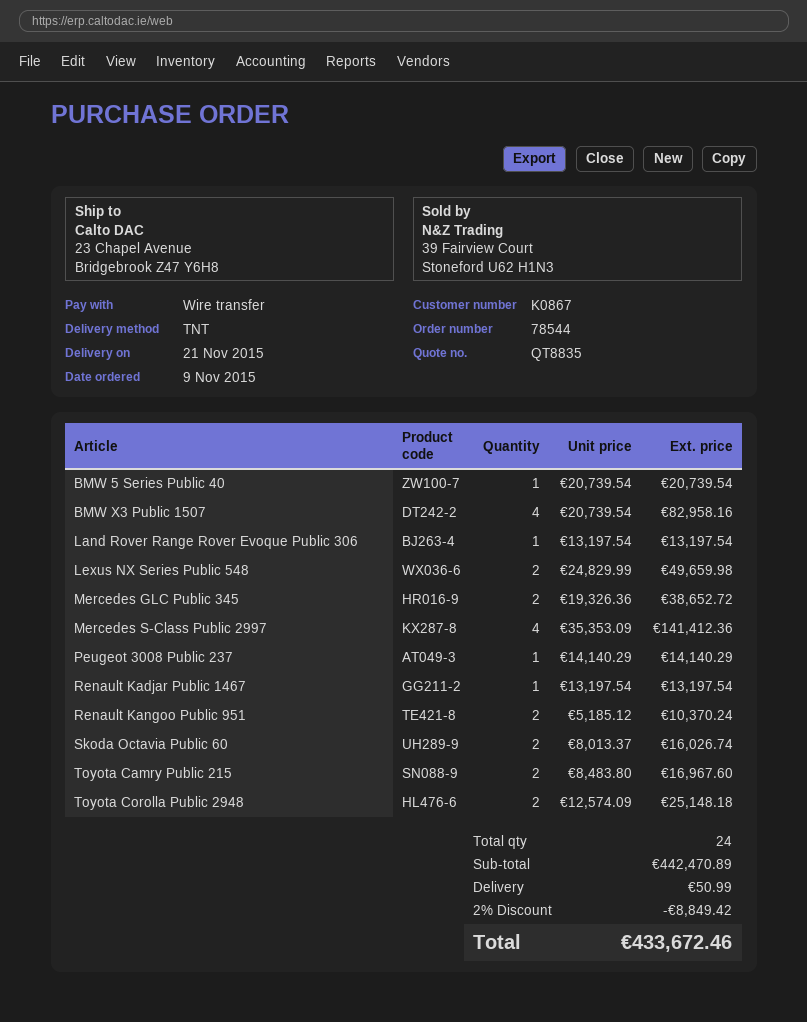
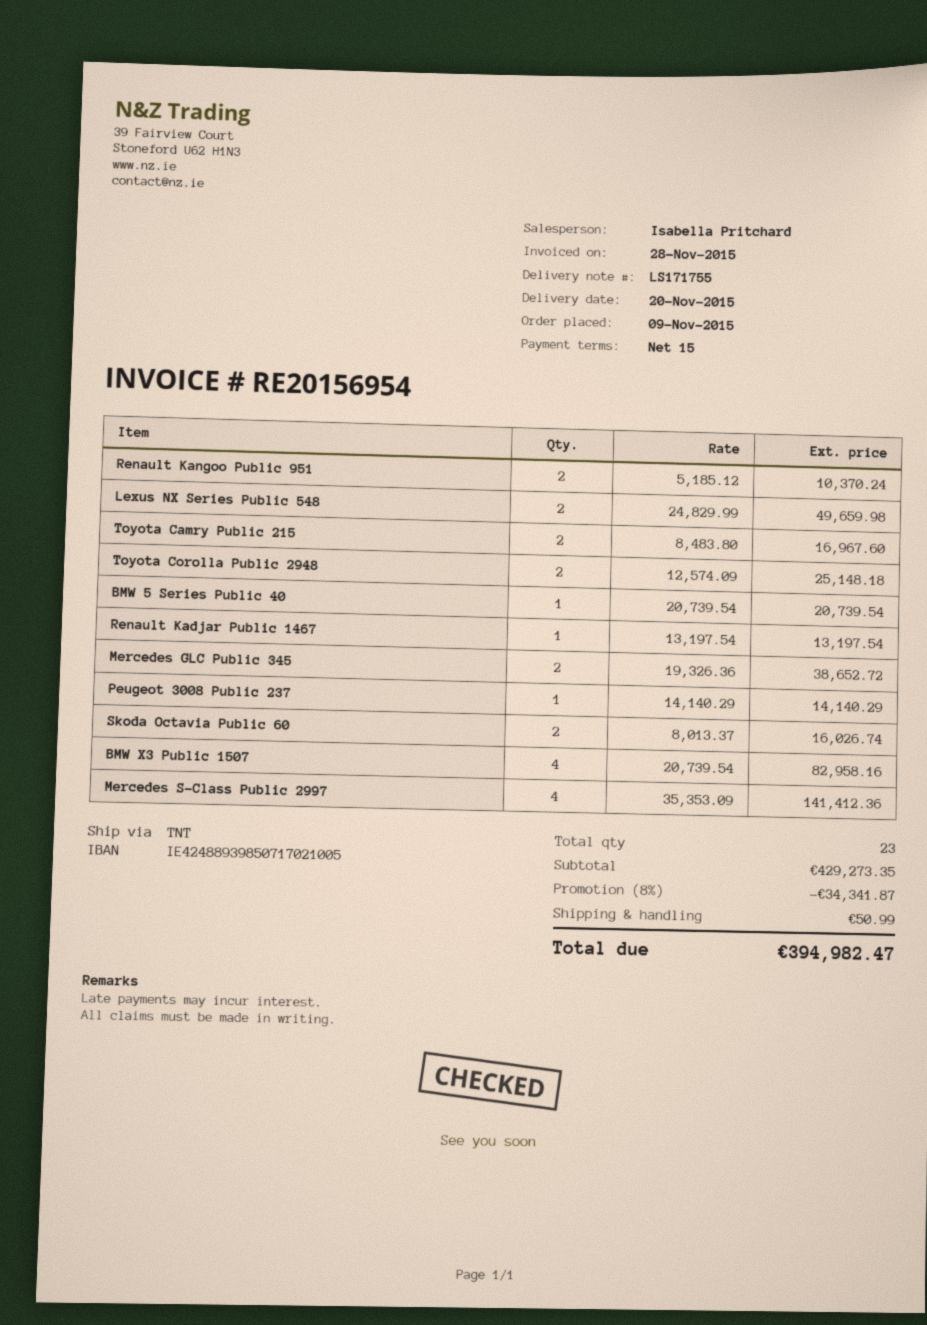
delivery date: 2015-11-21 -> 2015-11-20
Land Rover Range Rover Evoque Public 306: 1 x 13197.54 = 13197.54 -> none
total quantity: 24 -> 23
subtotal: 442470.89 -> 429273.35
discount: 2% = 8849.42 -> 8% = 34341.87
total: 433672.46 -> 394982.47

